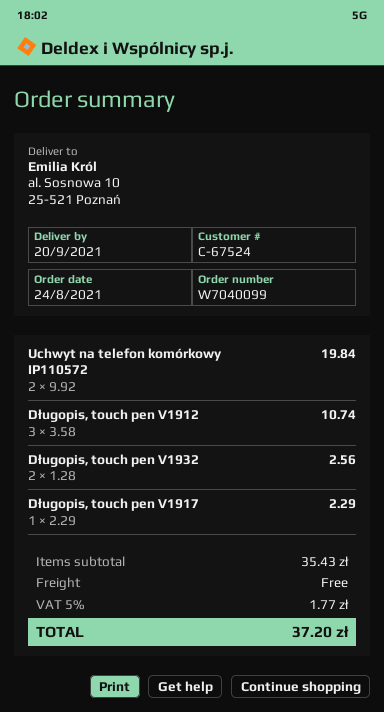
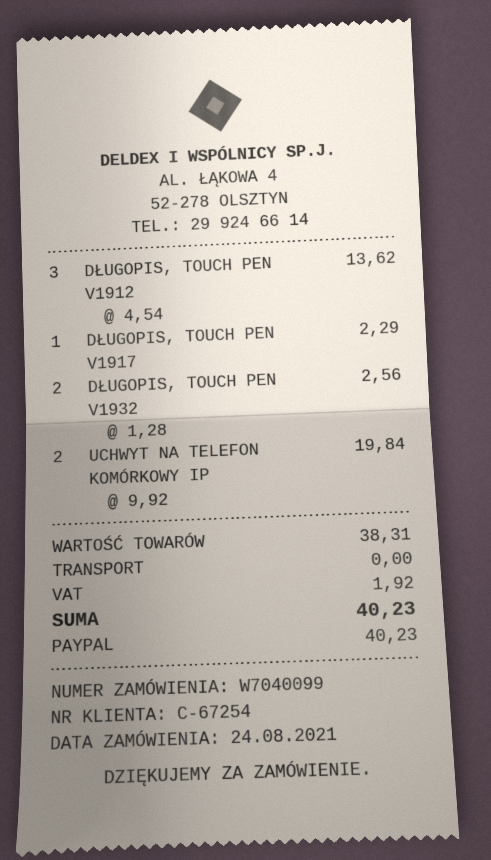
customer number: C-67524 -> C-67254
Długopis, touch pen V1912: 3 x 3.58 = 10.74 -> 3 x 4.54 = 13.62
subtotal: 35.43 -> 38.31
tax: 1.77 -> 1.92
total: 37.20 -> 40.23

